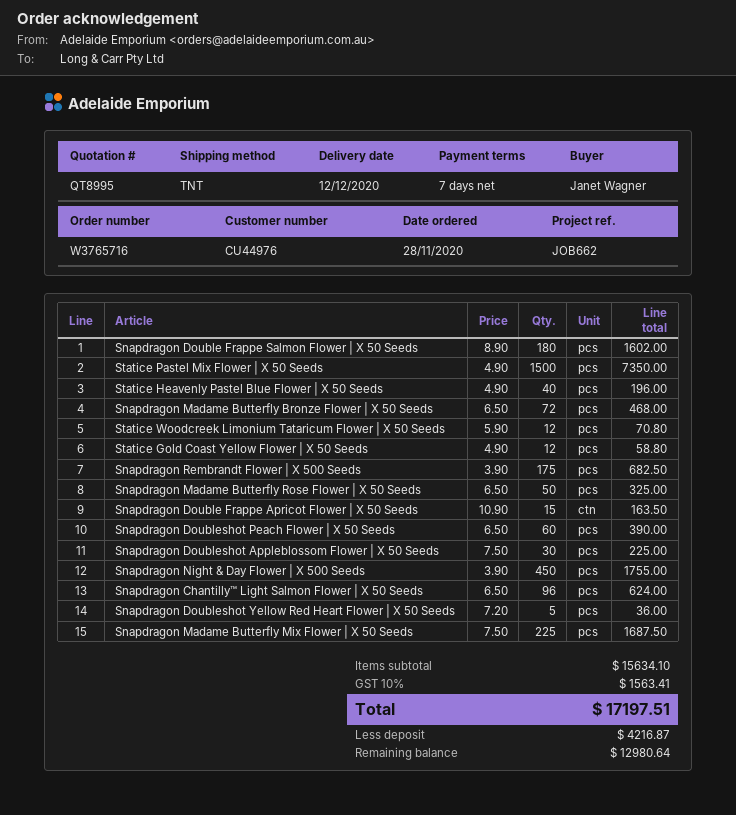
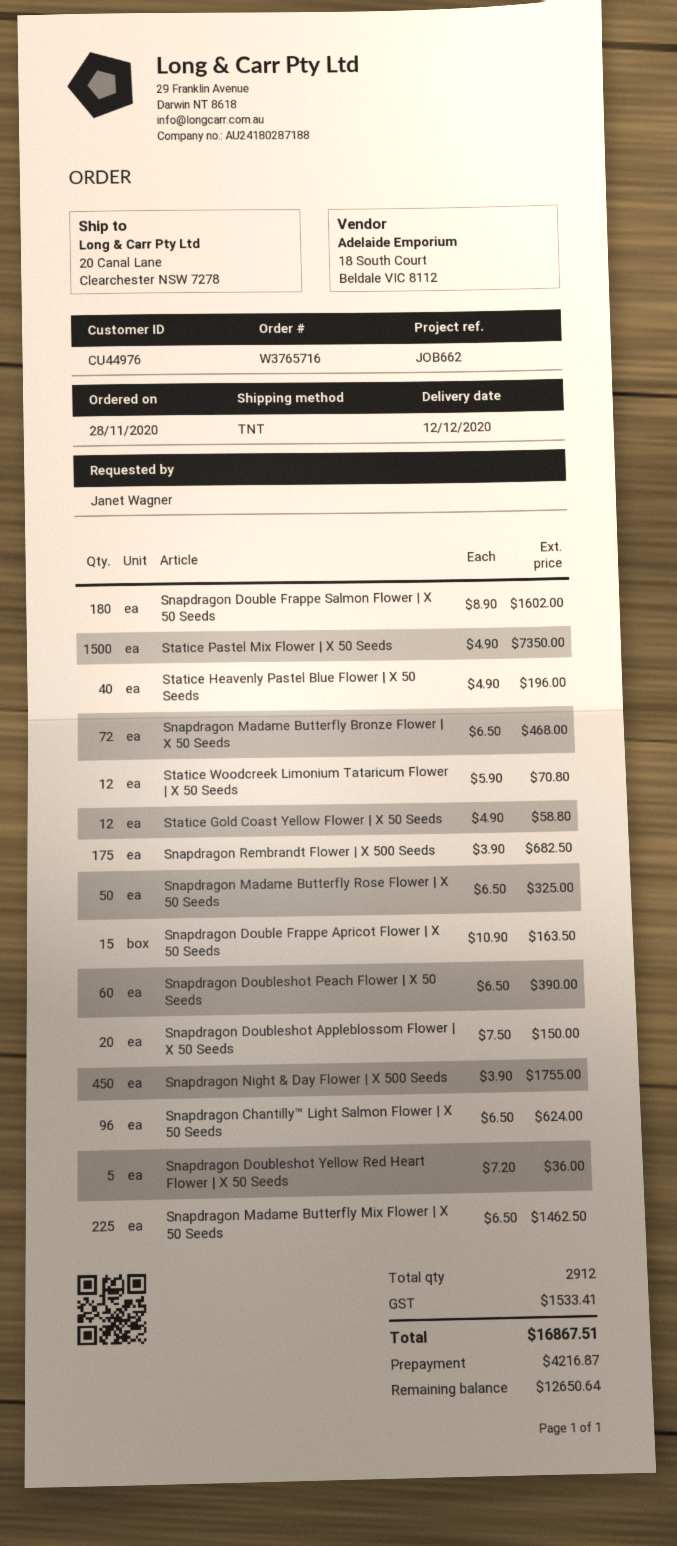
Snapdragon Doubleshot Appleblossom Flower | X 50 Seeds: 30 x 7.50 = 225.00 -> 20 x 7.50 = 150.00
Snapdragon Madame Butterfly Mix Flower | X 50 Seeds: 225 x 7.50 = 1687.50 -> 225 x 6.50 = 1462.50
tax: 1563.41 -> 1533.41
total: 17197.51 -> 16867.51
balance: 12980.64 -> 12650.64

